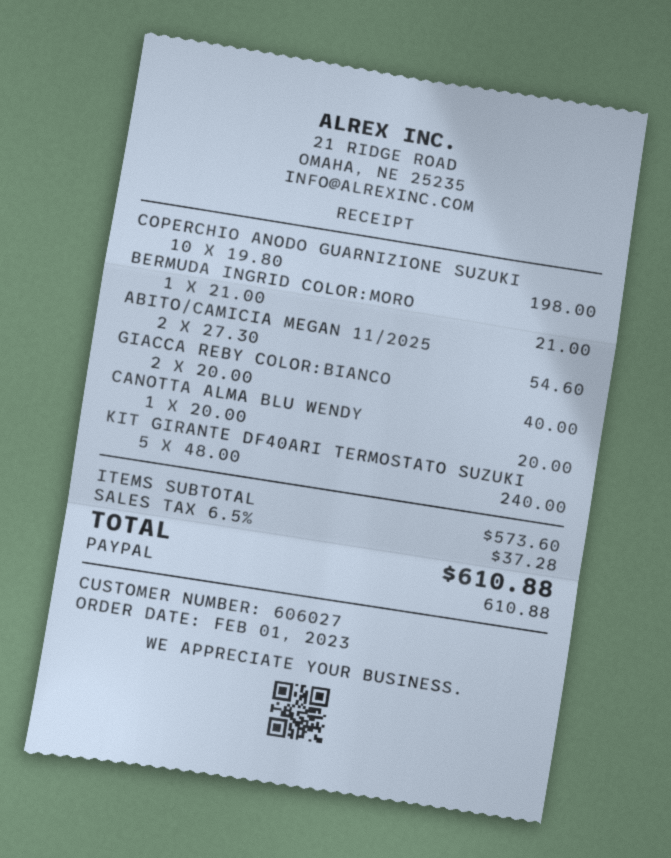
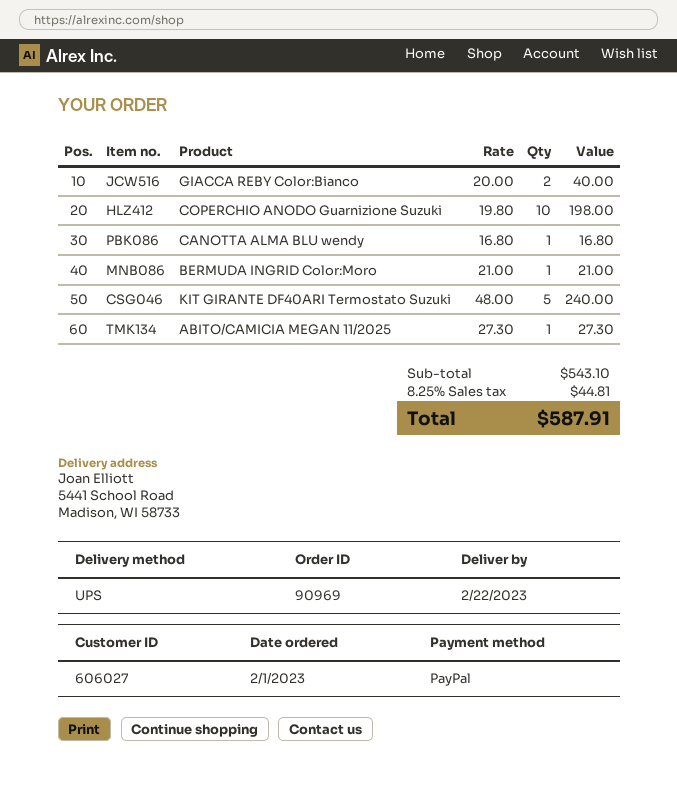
ABITO/CAMICIA MEGAN 11/2025: 2 x 27.30 = 54.60 -> 1 x 27.30 = 27.30
CANOTTA ALMA BLU WENDY: 1 x 20.00 = 20.00 -> 1 x 16.80 = 16.80
subtotal: 573.60 -> 543.10
tax: 6.5% = 37.28 -> 8.25% = 44.81
total: 610.88 -> 587.91

